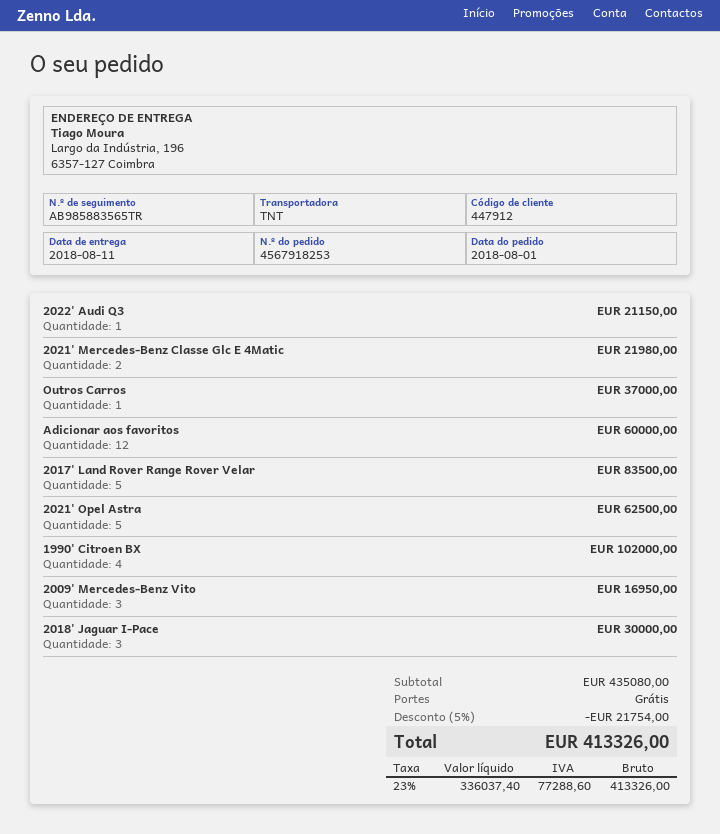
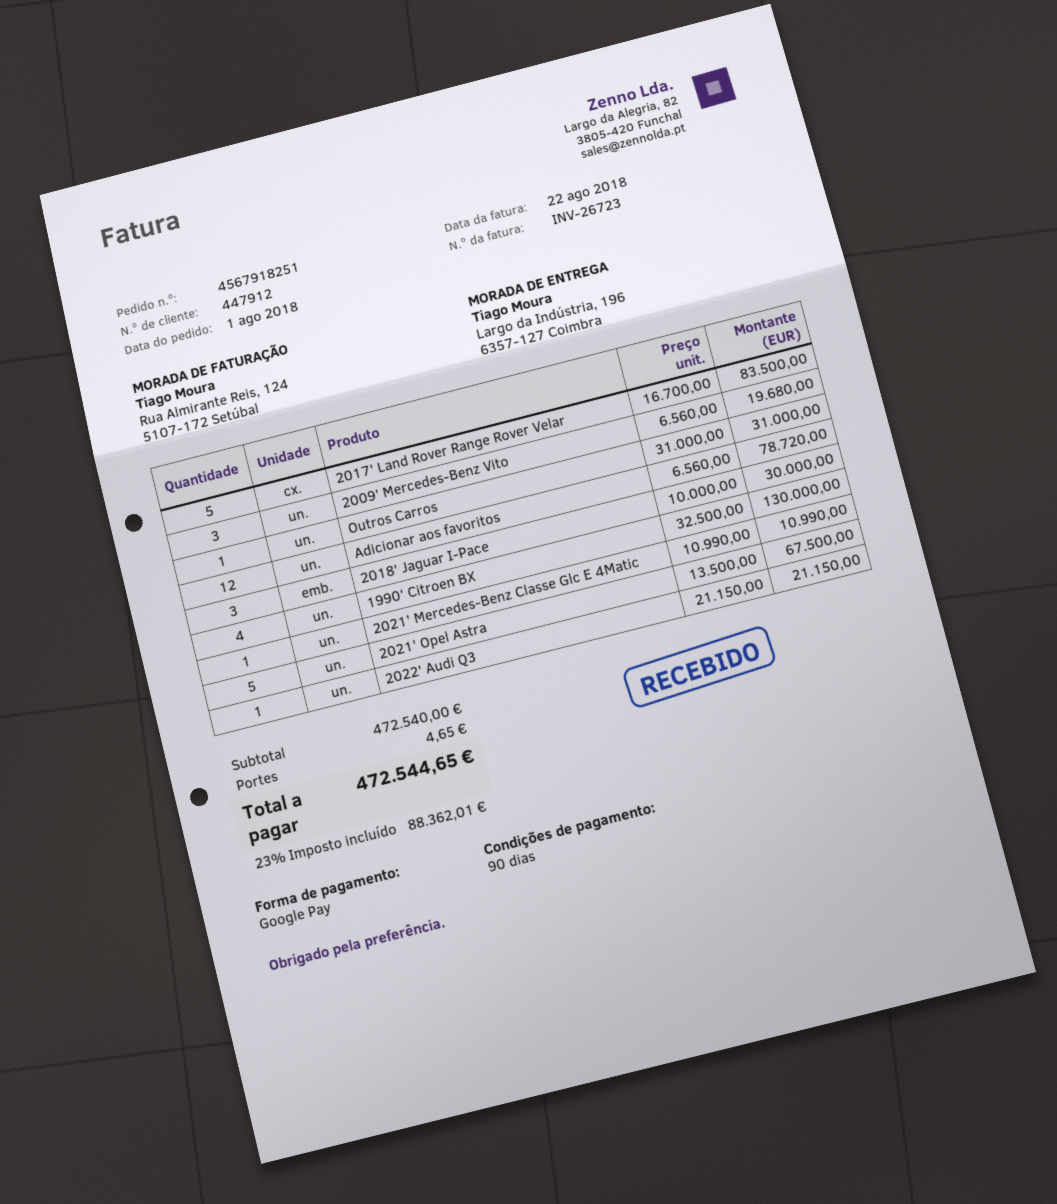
order number: 4567918253 -> 4567918251
2021' Mercedes-Benz Classe Glc E 4Matic: 2 for 21980.00 -> 1 for 10990.00
Outros Carros: 1 for 37000.00 -> 1 for 31000.00
Adicionar aos favoritos: 12 for 60000.00 -> 12 for 78720.00
2021' Opel Astra: 5 for 62500.00 -> 5 for 67500.00
1990' Citroen BX: 4 for 102000.00 -> 4 for 130000.00
2009' Mercedes-Benz Vito: 3 for 16950.00 -> 3 for 19680.00
subtotal: 435080.00 -> 472540.00
discount: 5% = 21754.00 -> none
shipping: 0.00 -> 4.65
tax: 23% = 77288.60 -> 23% = 88362.01
total: 413326.00 -> 472544.65

